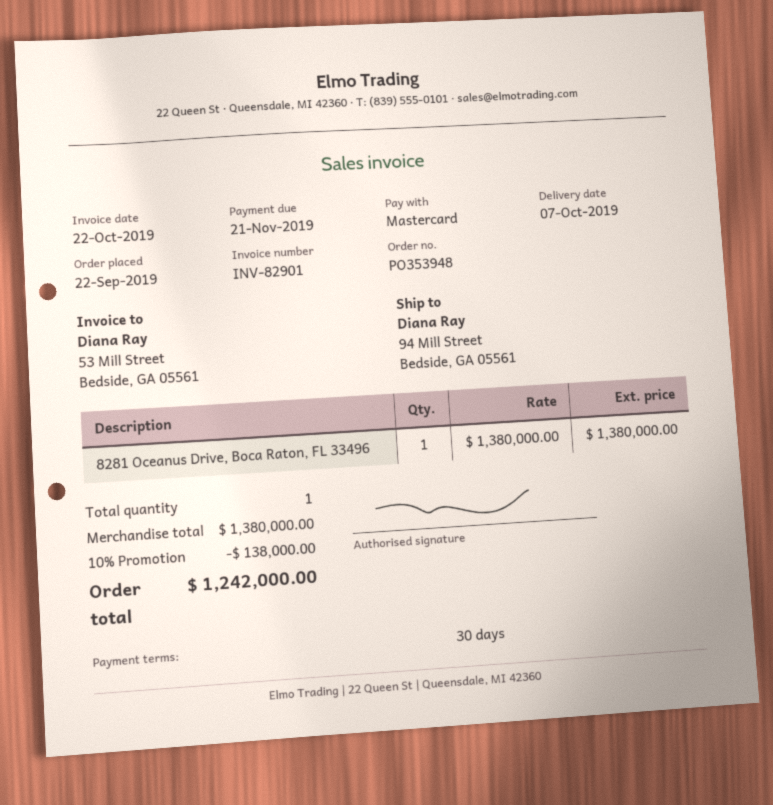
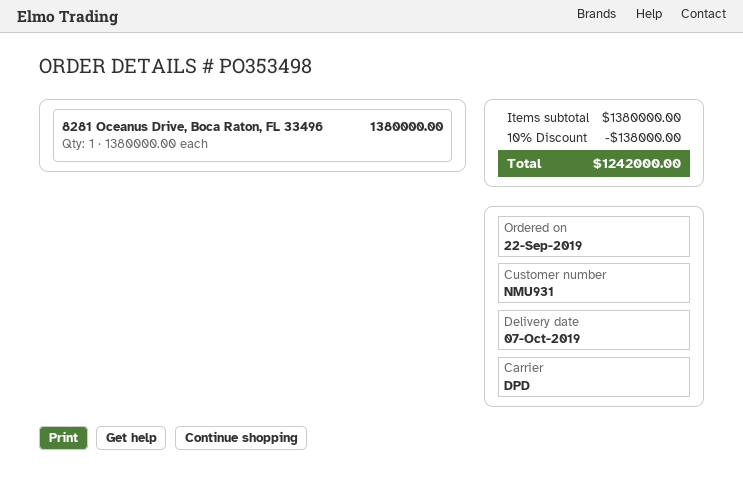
order number: PO353948 -> PO353498

